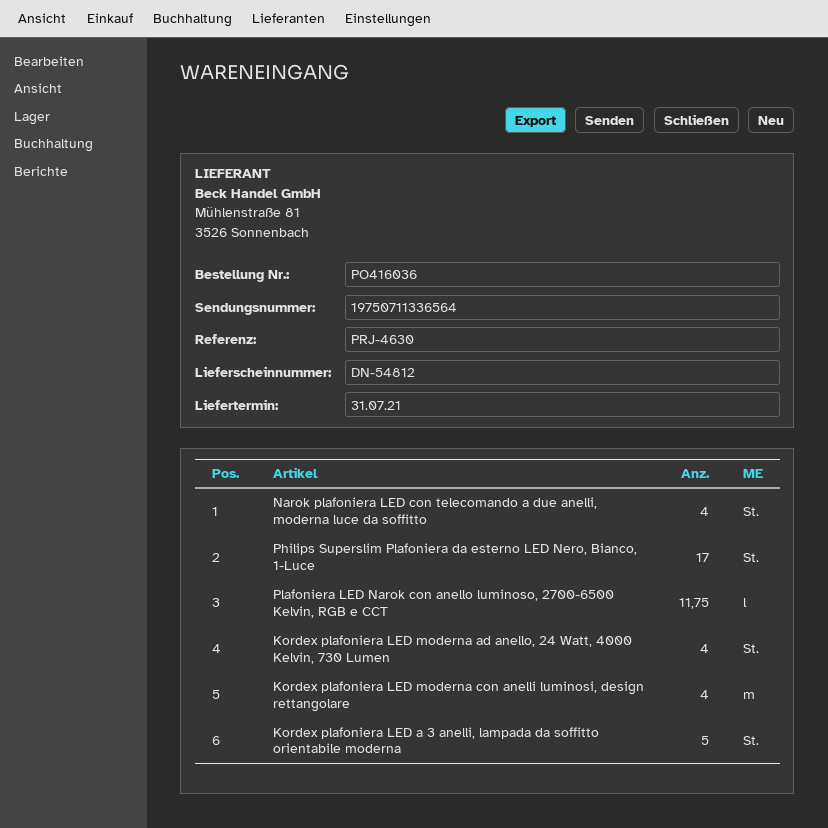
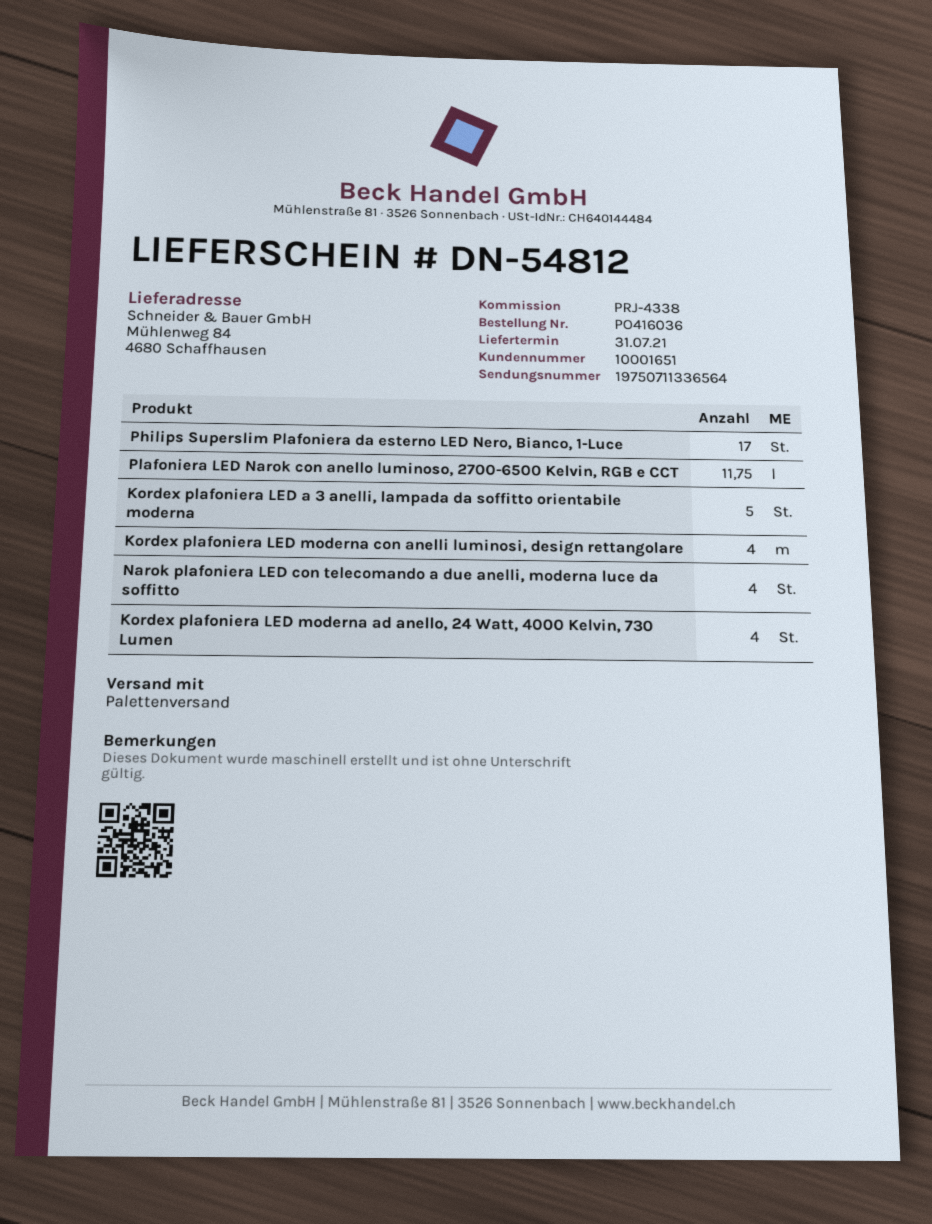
reference: PRJ-4630 -> PRJ-4338

